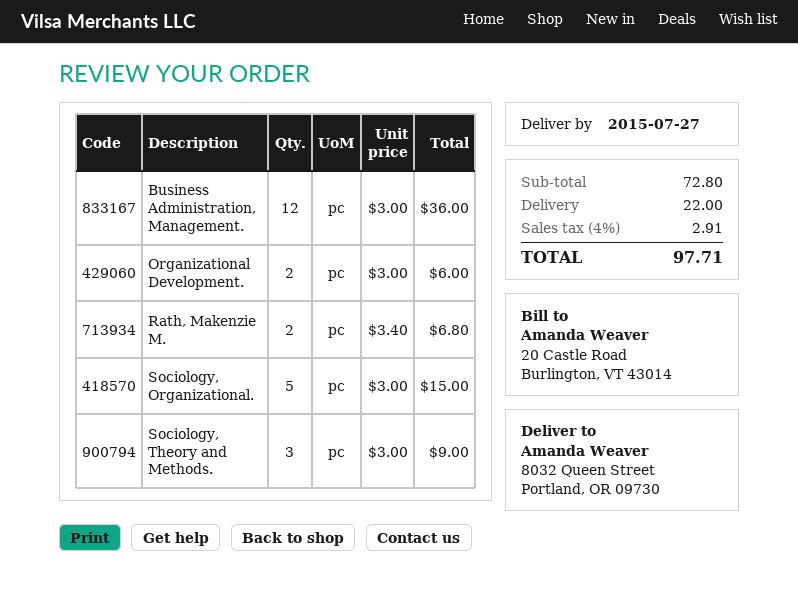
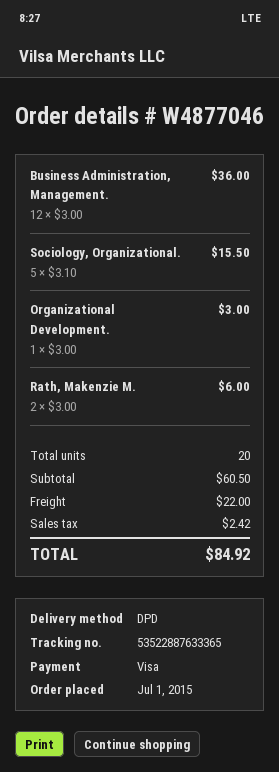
Organizational Development.: 2 x 3.00 = 6.00 -> 1 x 3.00 = 3.00
Rath, Makenzie M.: 2 x 3.40 = 6.80 -> 2 x 3.00 = 6.00
Sociology, Organizational.: 5 x 3.00 = 15.00 -> 5 x 3.10 = 15.50
Sociology, Theory and Methods.: 3 x 3.00 = 9.00 -> none
subtotal: 72.80 -> 60.50
tax: 2.91 -> 2.42
total: 97.71 -> 84.92

